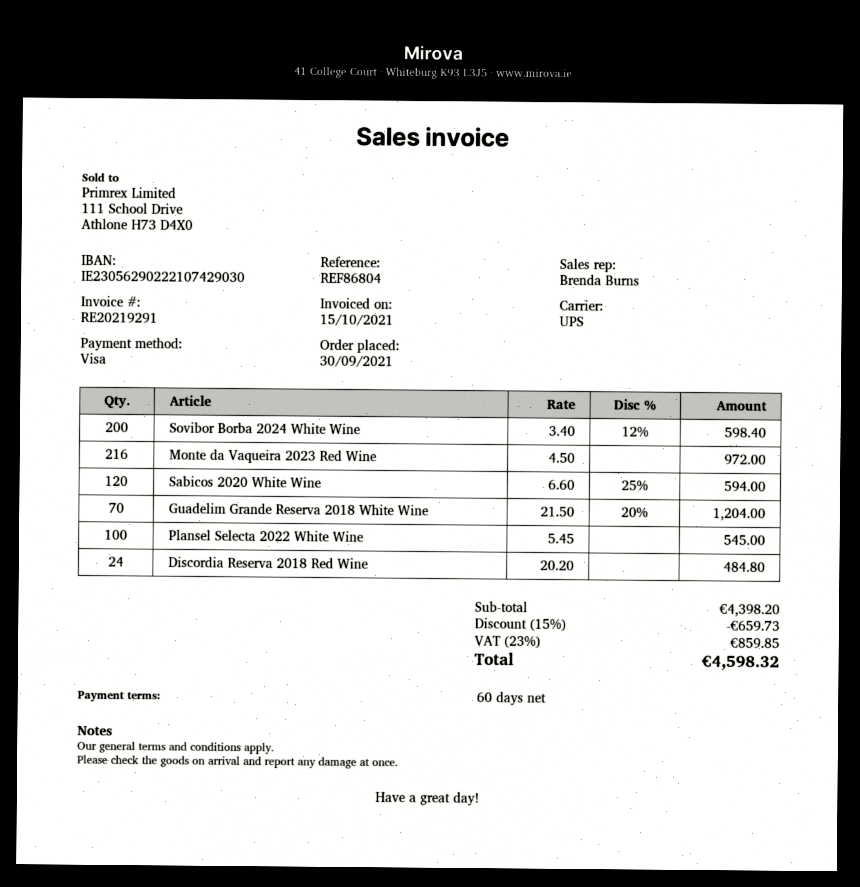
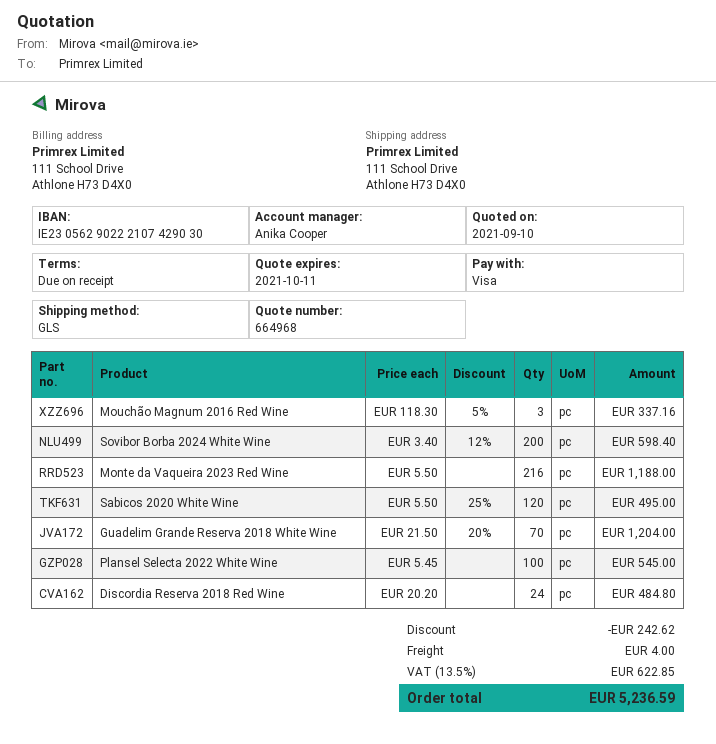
payment terms: 60 days -> on receipt
sales rep: Brenda Burns -> Anika Cooper
shipping method: UPS -> GLS
Monte da Vaqueira 2023 Red Wine: 216 x 4.50 = 972.00 -> 216 x 5.50 = 1188.00
Sabicos 2020 White Wine: 120 x 6.60 - 25% = 594.00 -> 120 x 5.50 - 25% = 495.00
Mouchão Magnum 2016 Red Wine: none -> 3 x 118.30 - 5% = 337.16
discount: 659.73 -> 242.62
shipping: none -> 4.00
tax: 23% = 859.85 -> 13.5% = 622.85
total: 4598.32 -> 5236.59

